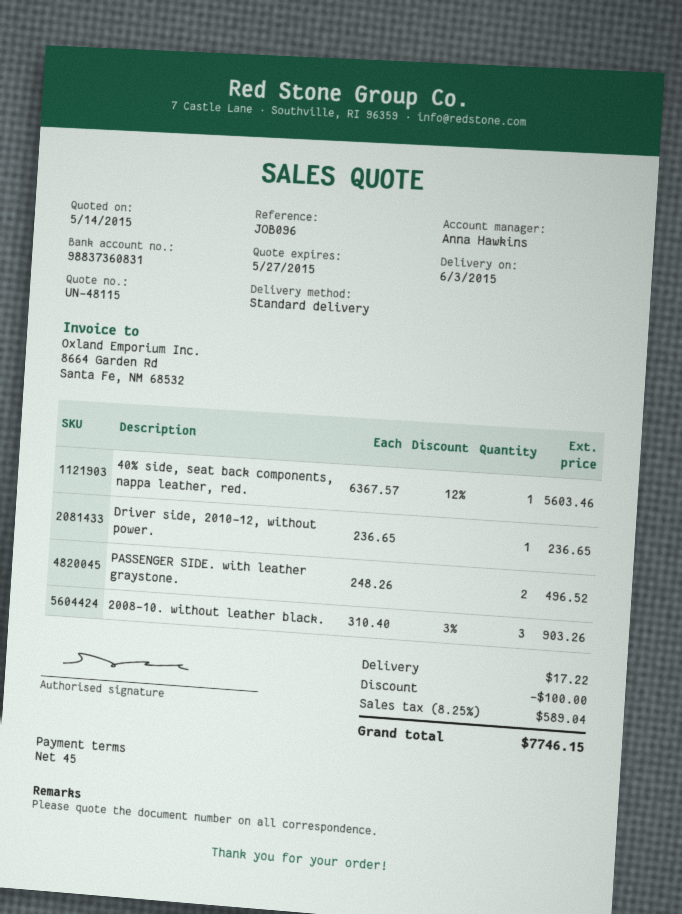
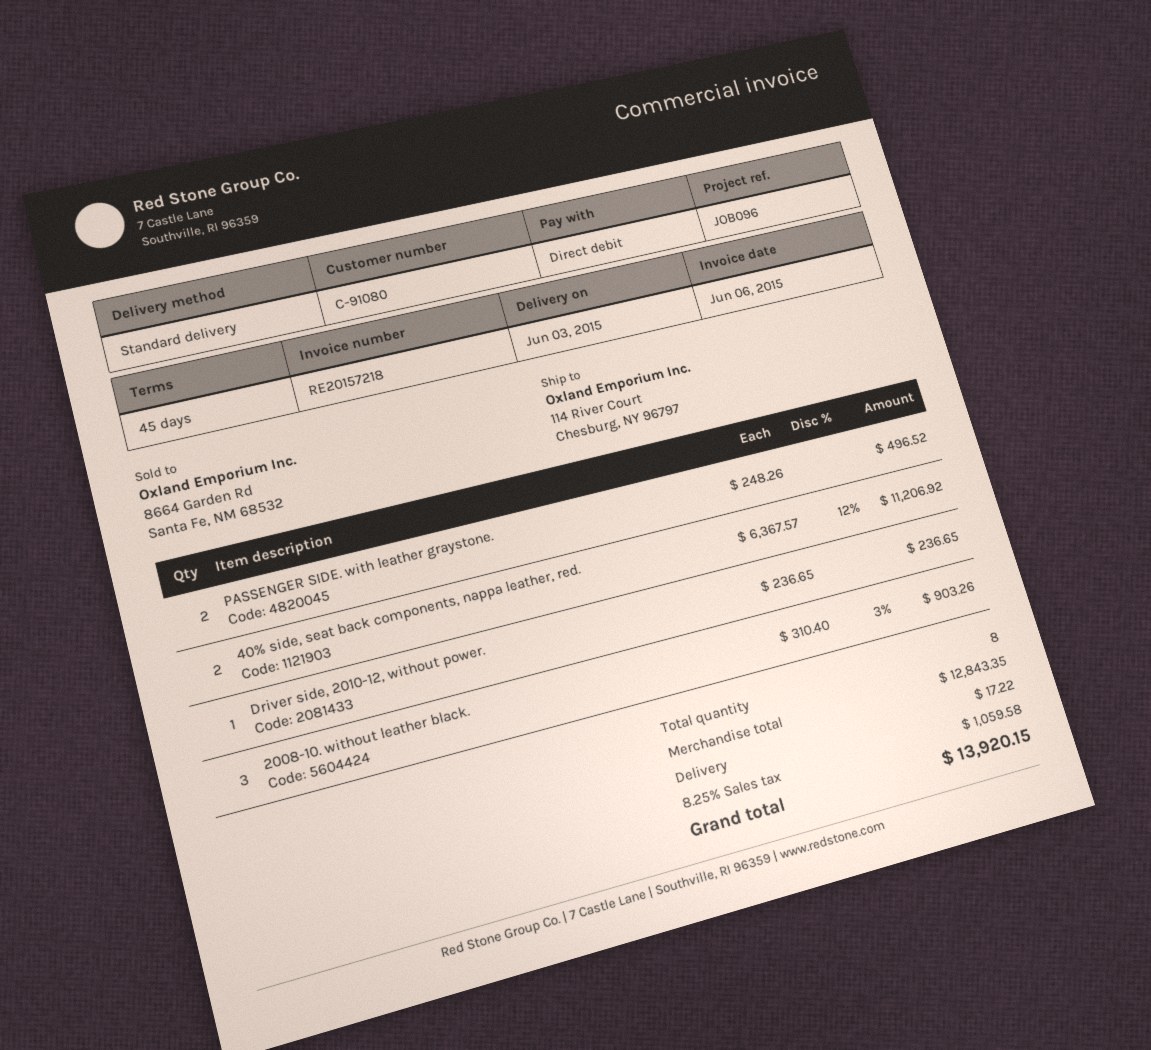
40% side, seat back components, nappa leather, red.: 1 x 6367.57 - 12% = 5603.46 -> 2 x 6367.57 - 12% = 11206.92
discount: 100.00 -> none
tax: 8.25% = 589.04 -> 8.25% = 1059.58
total: 7746.15 -> 13920.15

